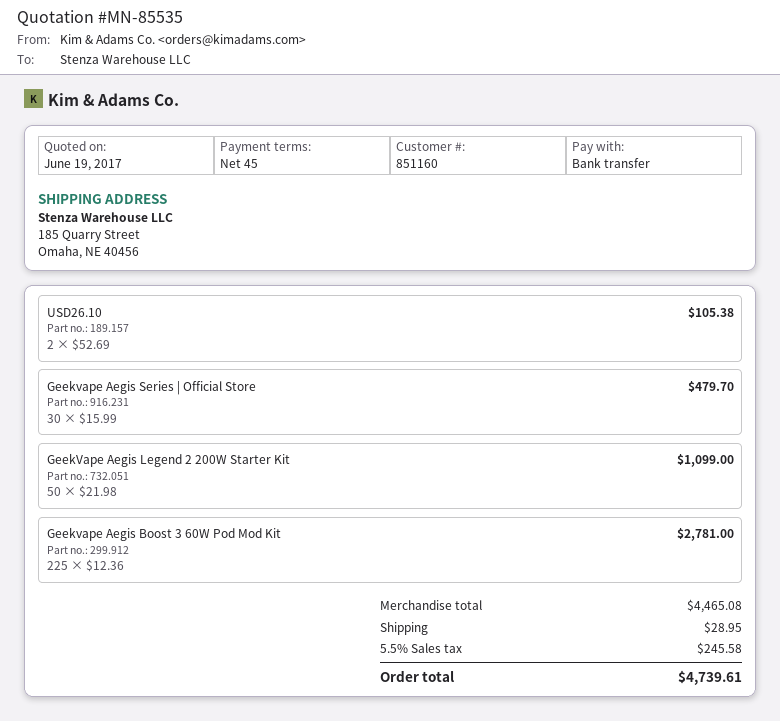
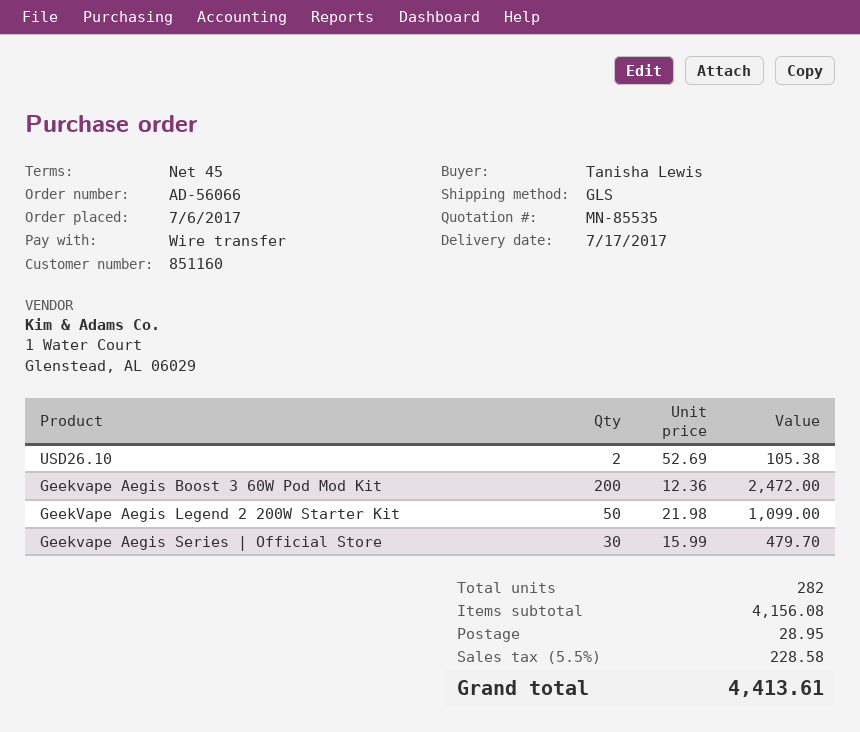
Geekvape Aegis Boost 3 60W Pod Mod Kit: 225 x 12.36 = 2781.00 -> 200 x 12.36 = 2472.00
subtotal: 4465.08 -> 4156.08
tax: 5.5% = 245.58 -> 5.5% = 228.58
total: 4739.61 -> 4413.61

